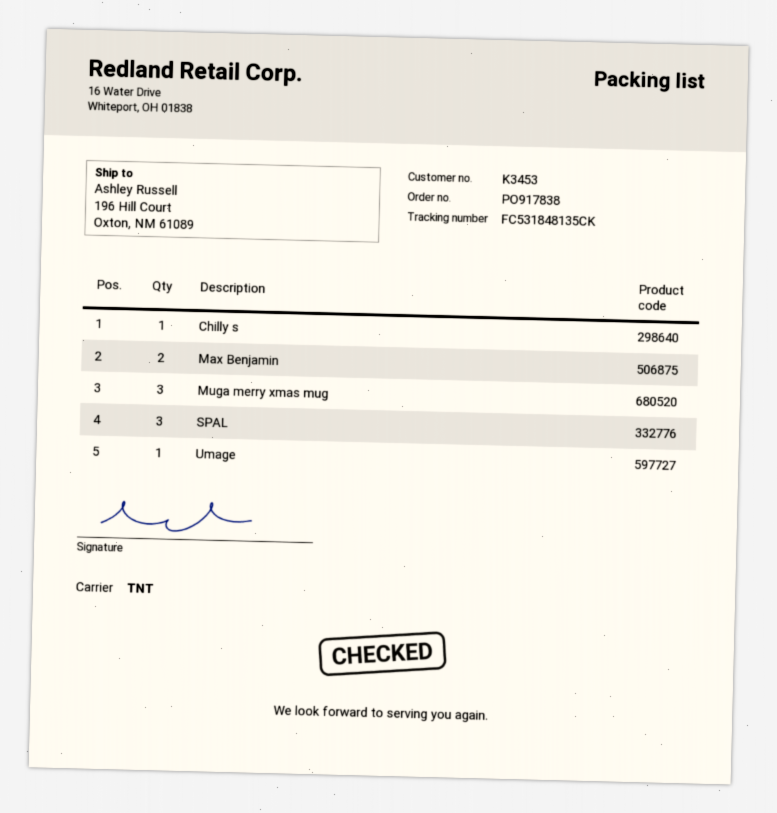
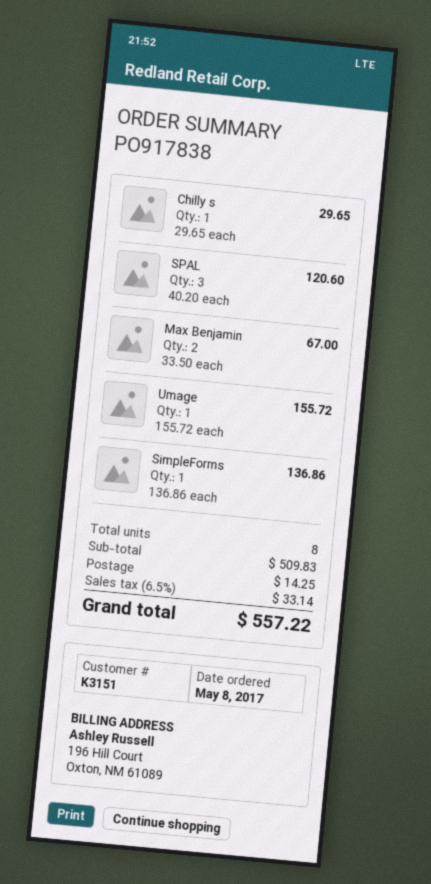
customer number: K3453 -> K3151
Muga merry xmas mug: 3 -> none
SimpleForms: none -> 1

